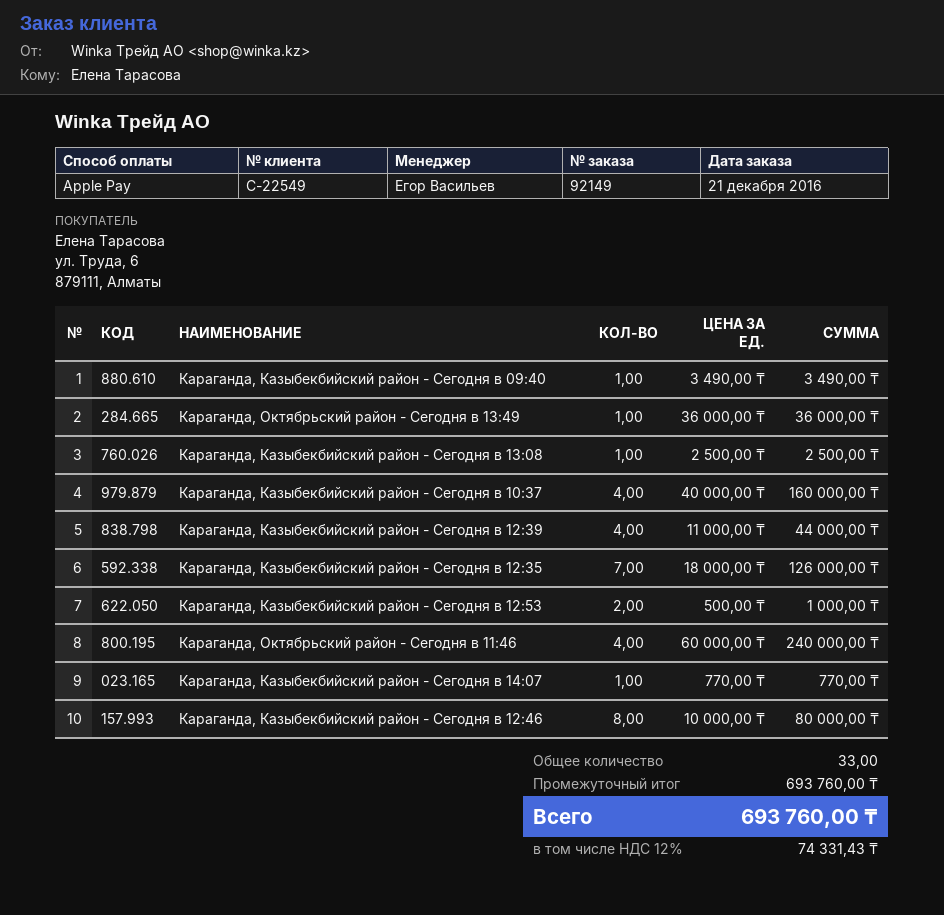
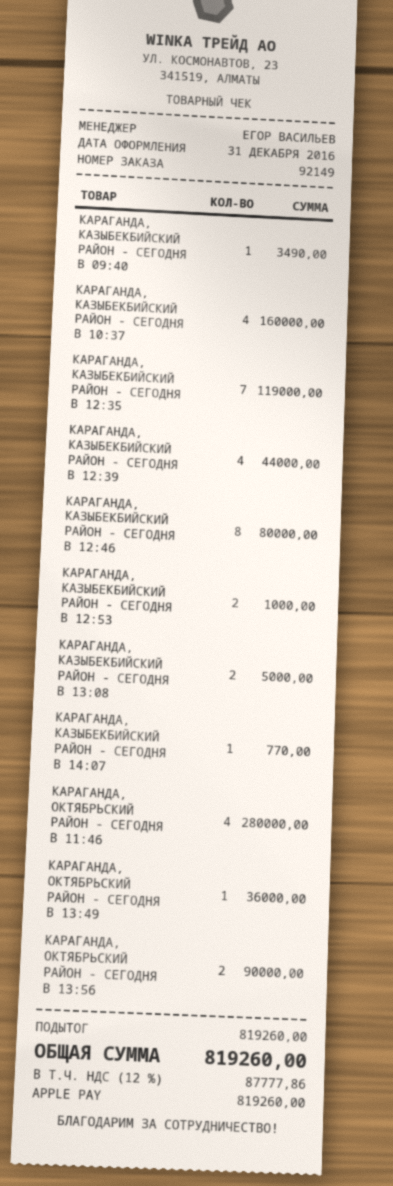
order date: 2016-12-21 -> 2016-12-31
Караганда, Казыбекбийский район - Сегодня в 13:08: 1 for 2500.00 -> 2 for 5000.00
Караганда, Казыбекбийский район - Сегодня в 12:35: 7 for 126000.00 -> 7 for 119000.00
Караганда, Октябрьский район - Сегодня в 11:46: 4 for 240000.00 -> 4 for 280000.00
КАРАГАНДА, ОКТЯБРЬСКИЙ РАЙОН - СЕГОДНЯ В 13:56: none -> 2 for 90000.00
subtotal: 693760.00 -> 819260.00
tax: 12% = 74331.43 -> 12% = 87777.86
total: 693760.00 -> 819260.00

